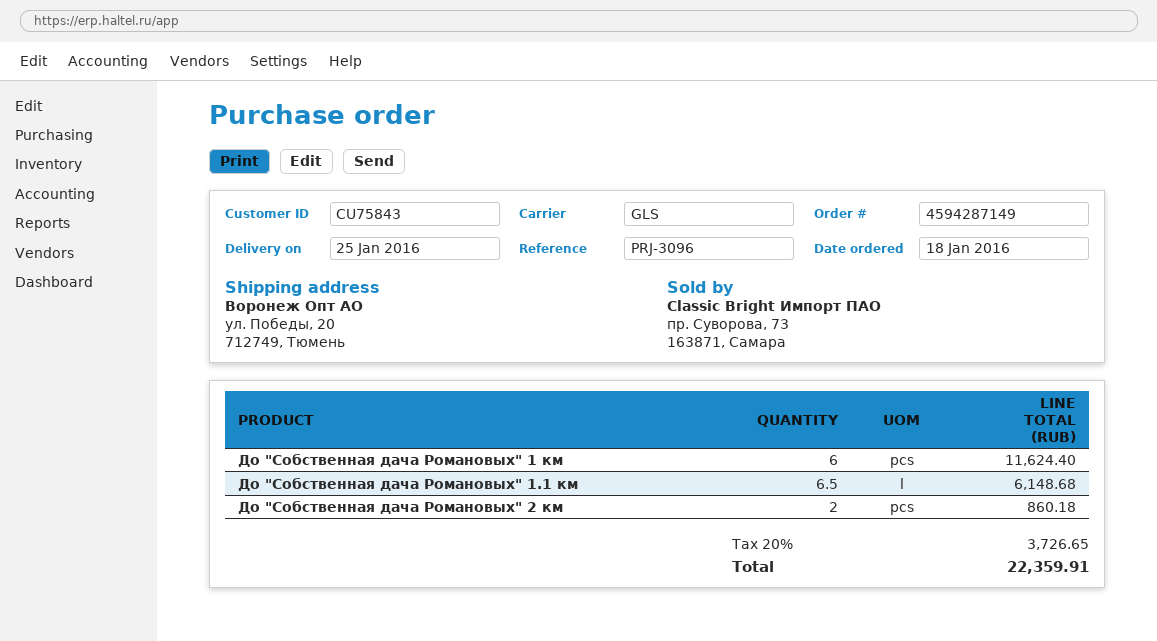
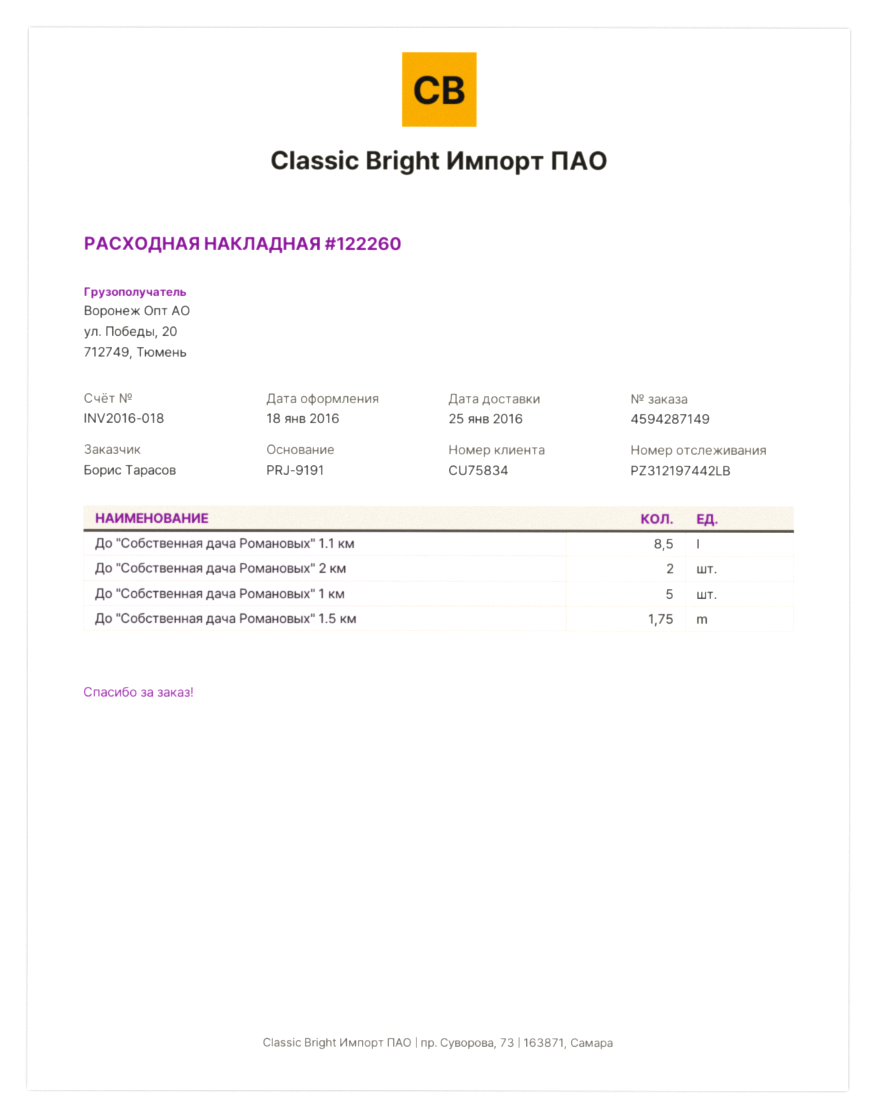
customer number: CU75843 -> CU75834
reference: PRJ-3096 -> PRJ-9191
До "Собственная дача Романовых" 1 км: 6 -> 5
До "Собственная дача Романовых" 1.1 км: 6.5 -> 8.5
До "Собственная дача Романовых" 1.5 км: none -> 1.75

